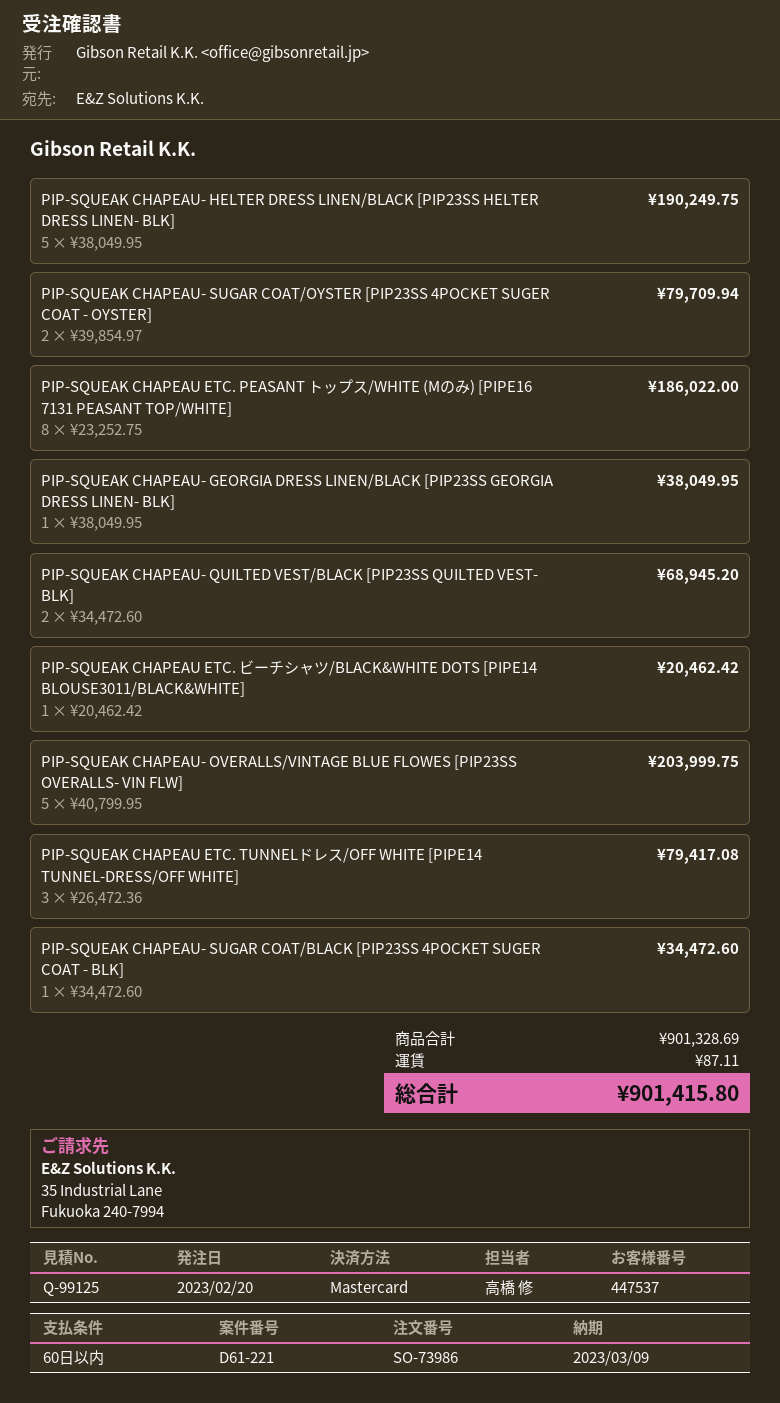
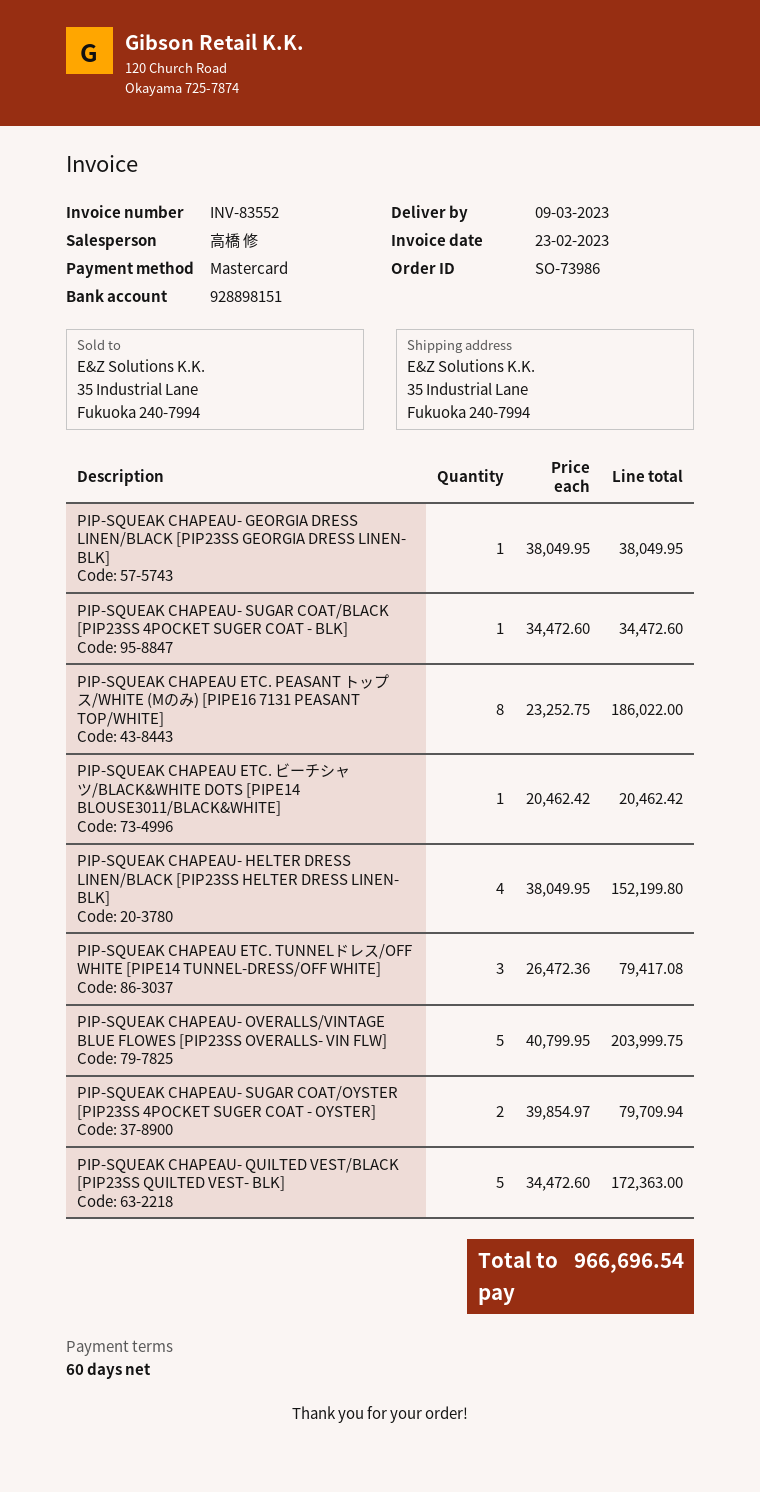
PIP-SQUEAK CHAPEAU- HELTER DRESS LINEN/BLACK [PIP23SS HELTER DRESS LINEN- BLK]: 5 x 38049.95 = 190249.75 -> 4 x 38049.95 = 152199.80
PIP-SQUEAK CHAPEAU- QUILTED VEST/BLACK [PIP23SS QUILTED VEST- BLK]: 2 x 34472.60 = 68945.20 -> 5 x 34472.60 = 172363.00
shipping: 87.11 -> none
total: 901415.80 -> 966696.54

